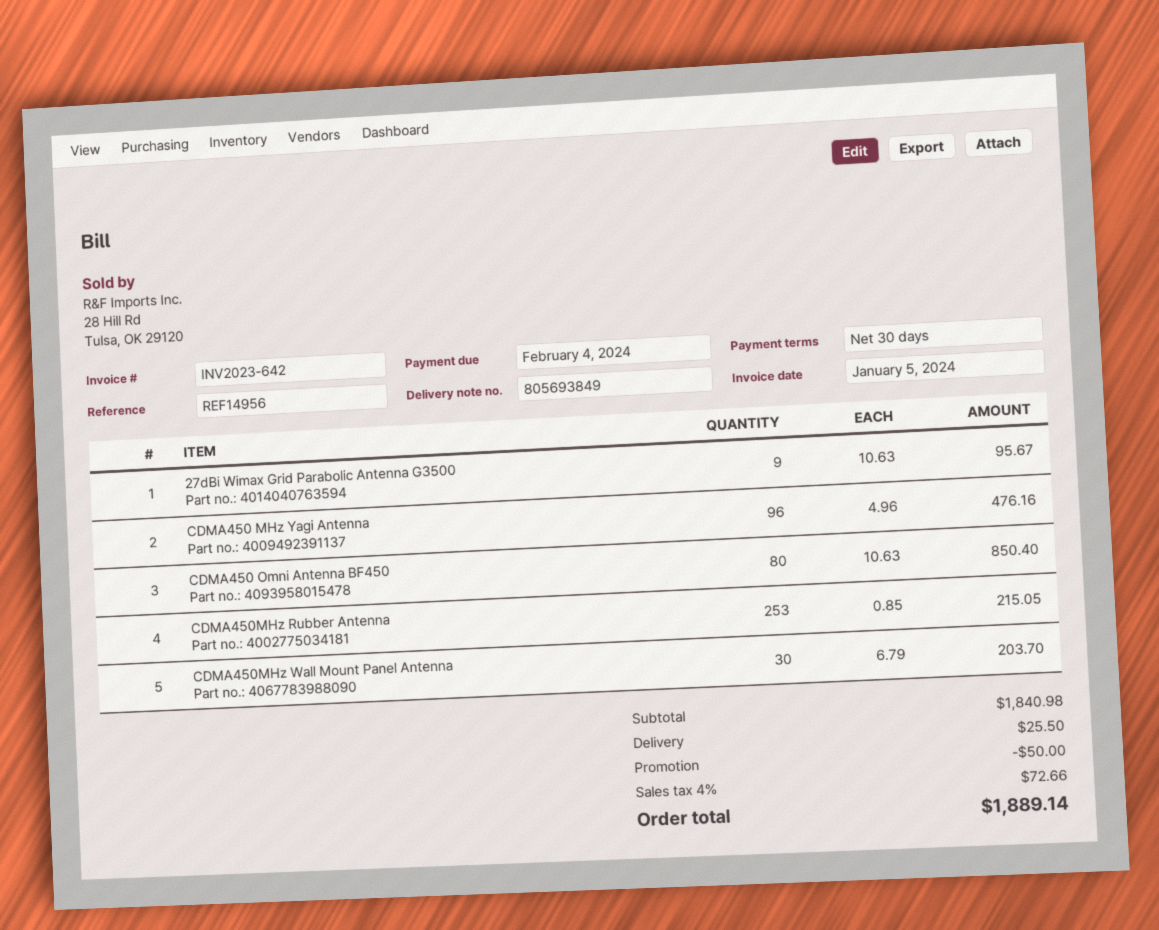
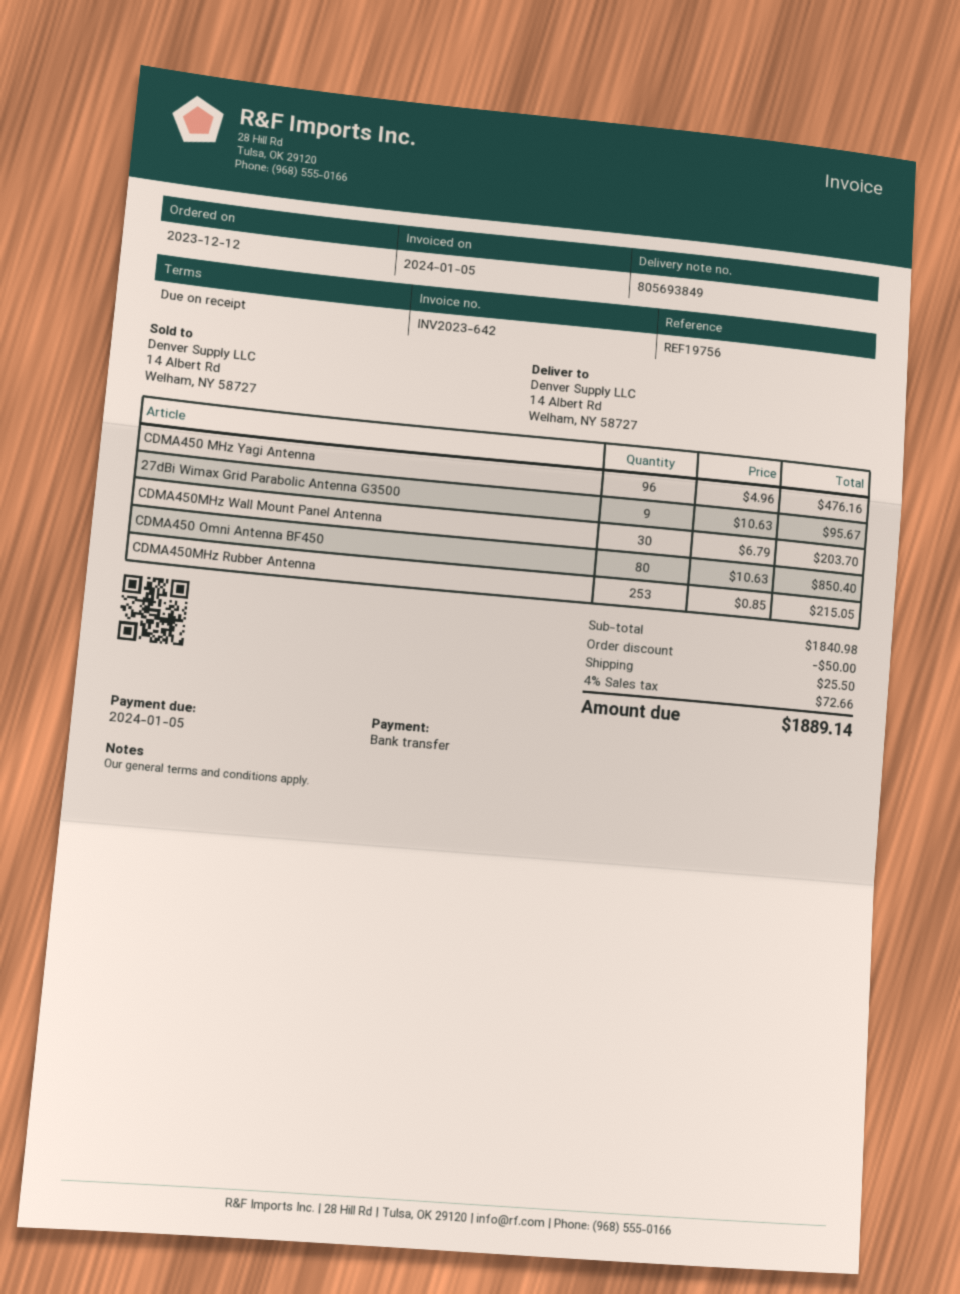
payment terms: 30 days -> on receipt
due date: 2024-02-04 -> 2024-01-05
reference: REF14956 -> REF19756

